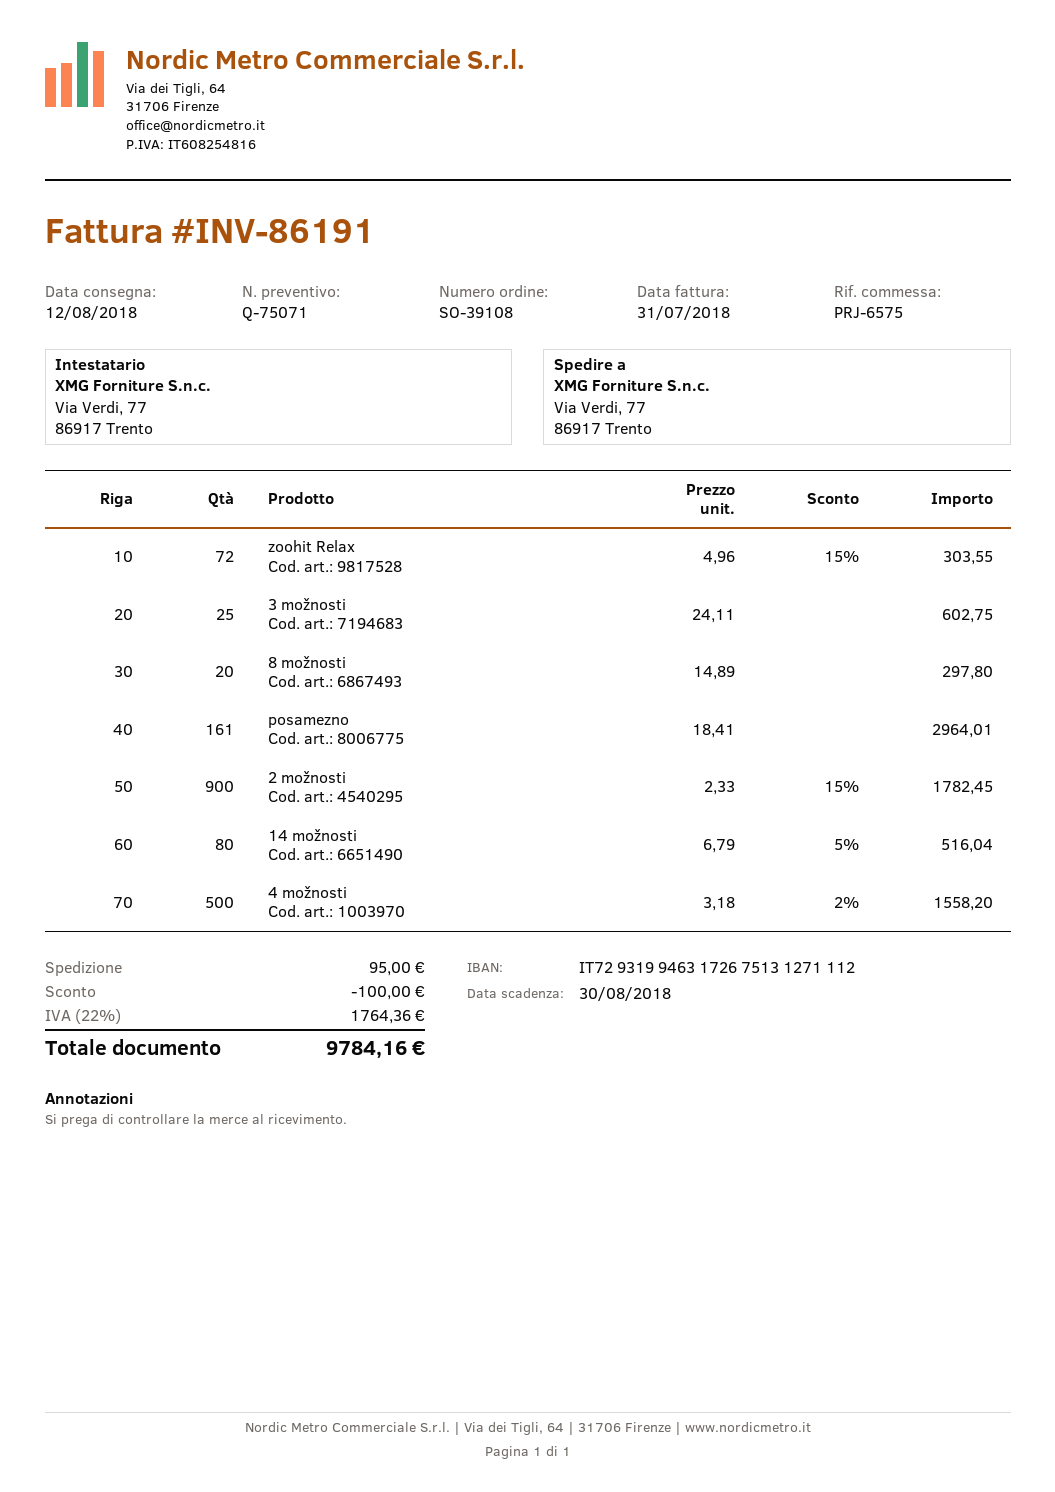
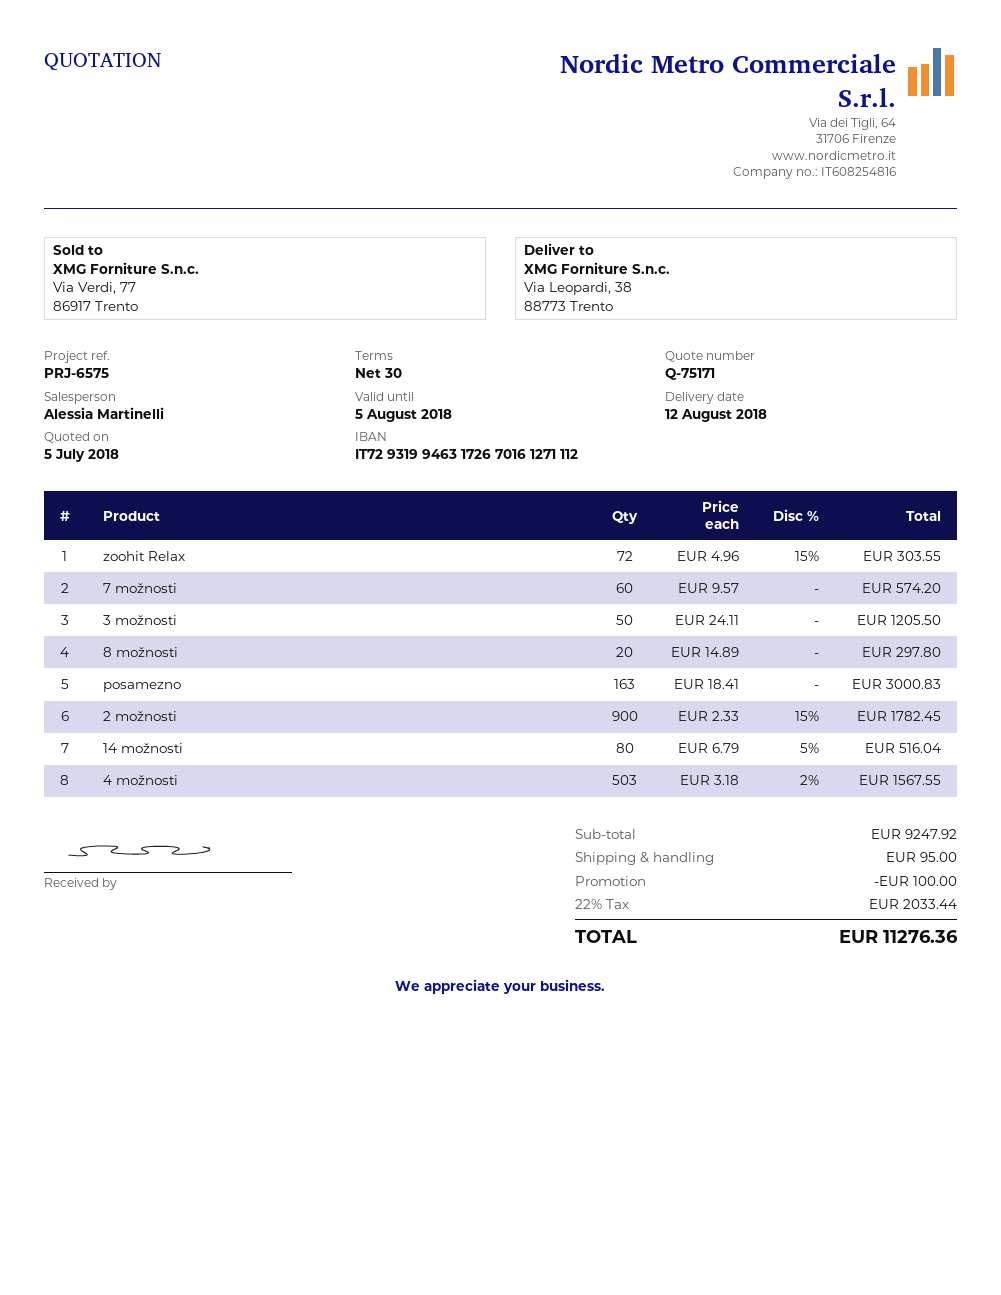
quote number: Q-75071 -> Q-75171
bank account: IT7293199463172675131271112 -> IT7293199463172670161271112
ship to: Via Verdi, 77, 86917 Trento -> Via Leopardi, 38, 88773 Trento
3 možnosti: 25 x 24.11 = 602.75 -> 50 x 24.11 = 1205.50
posamezno: 161 x 18.41 = 2964.01 -> 163 x 18.41 = 3000.83
4 možnosti: 500 x 3.18 - 2% = 1558.20 -> 503 x 3.18 - 2% = 1567.55
7 možnosti: none -> 60 x 9.57 = 574.20
tax: 22% = 1764.36 -> 22% = 2033.44
total: 9784.16 -> 11276.36

